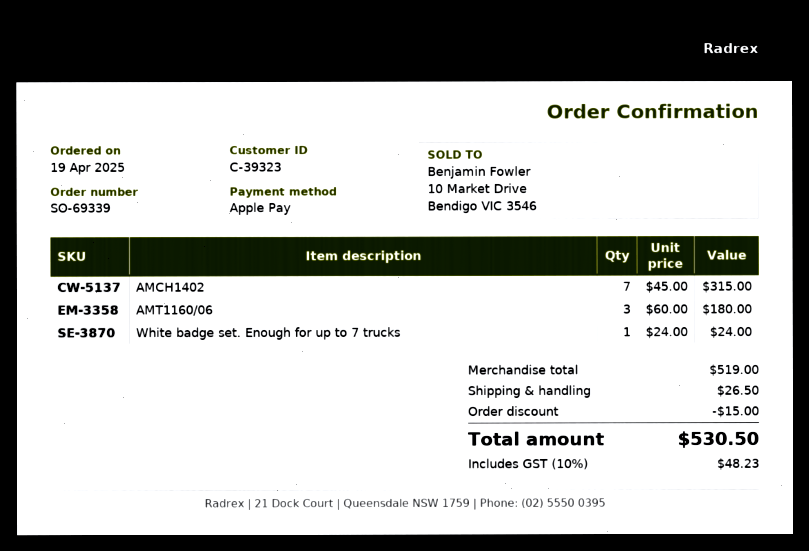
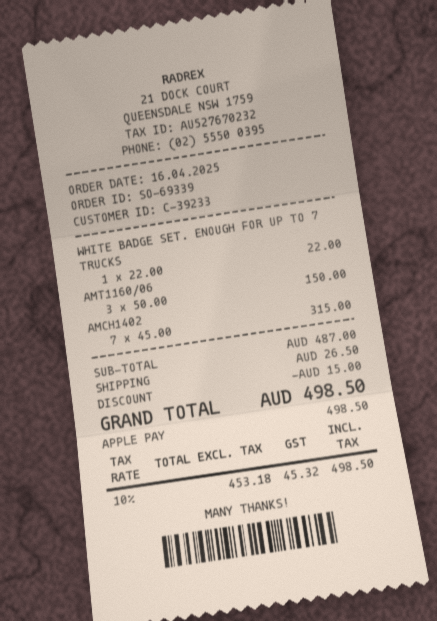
order date: 2025-04-19 -> 2025-04-16
customer number: C-39323 -> C-39233
AMT1160/06: 3 x 60.00 = 180.00 -> 3 x 50.00 = 150.00
White badge set. Enough for up to 7 trucks: 1 x 24.00 = 24.00 -> 1 x 22.00 = 22.00
subtotal: 519.00 -> 487.00
tax: 10% = 48.23 -> 10% = 45.32
total: 530.50 -> 498.50

